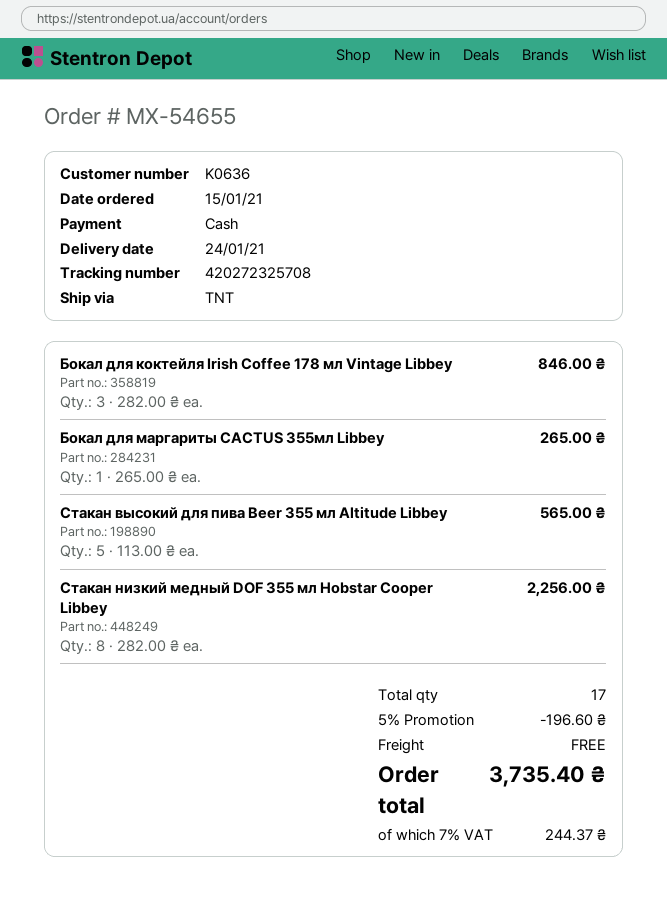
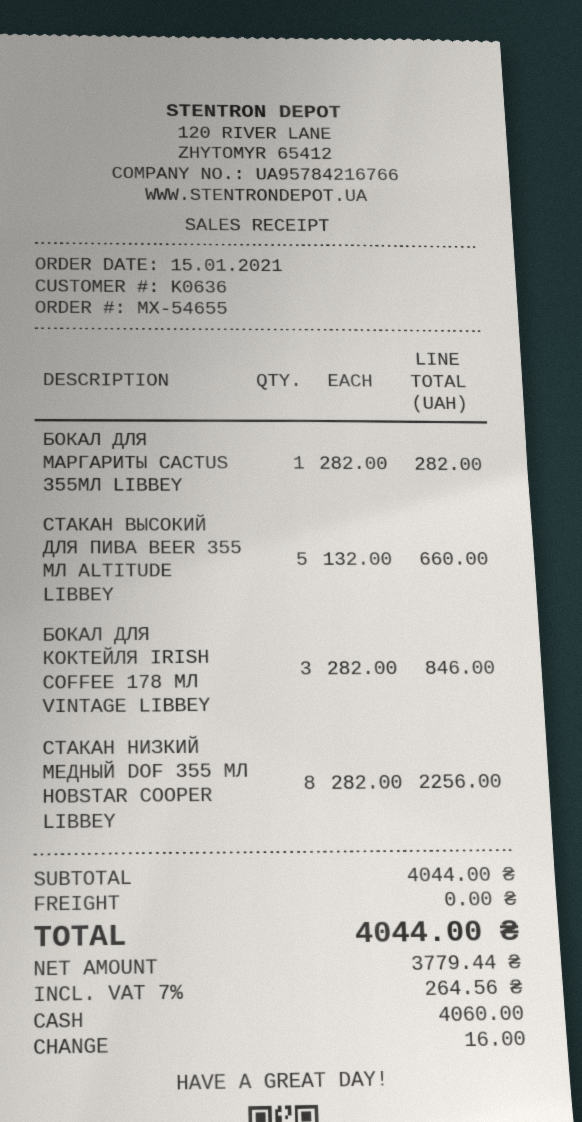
Бокал для маргариты CACTUS 355мл Libbey: 1 x 265.00 = 265.00 -> 1 x 282.00 = 282.00
Стакан высокий для пива Beer 355 мл Altitude Libbey: 5 x 113.00 = 565.00 -> 5 x 132.00 = 660.00
discount: 5% = 196.60 -> none
tax: 7% = 244.37 -> 7% = 264.56
total: 3735.40 -> 4044.00

